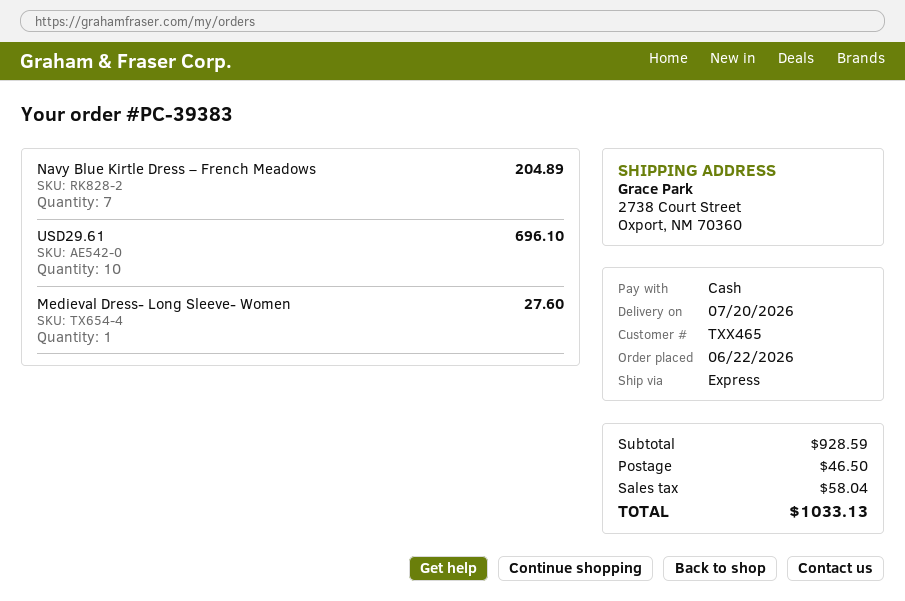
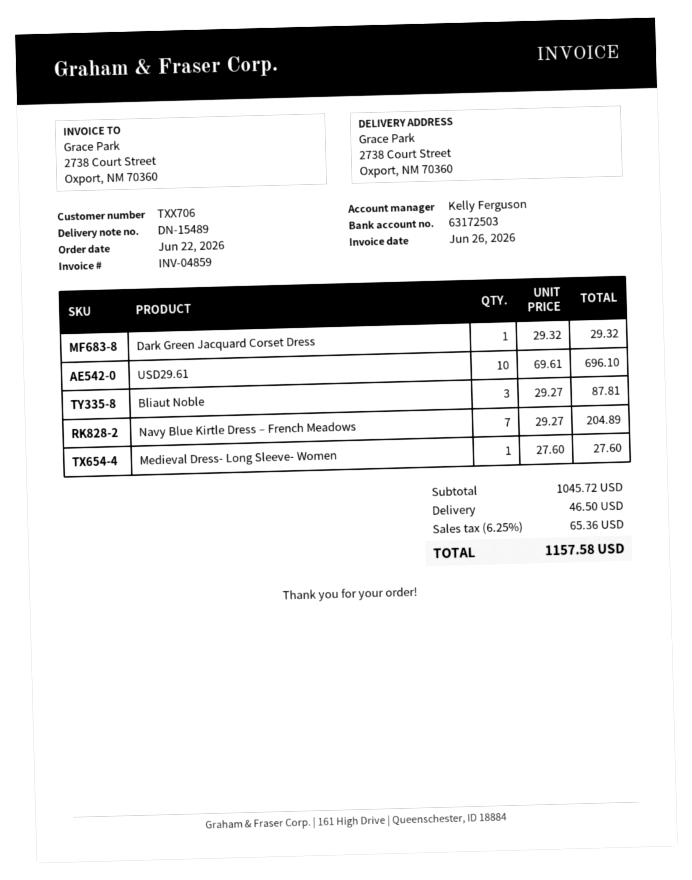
customer number: TXX465 -> TXX706
Dark Green Jacquard Corset Dress: none -> 1 for 29.32
Bliaut Noble: none -> 3 for 87.81
subtotal: 928.59 -> 1045.72
tax: 58.04 -> 65.36
total: 1033.13 -> 1157.58

